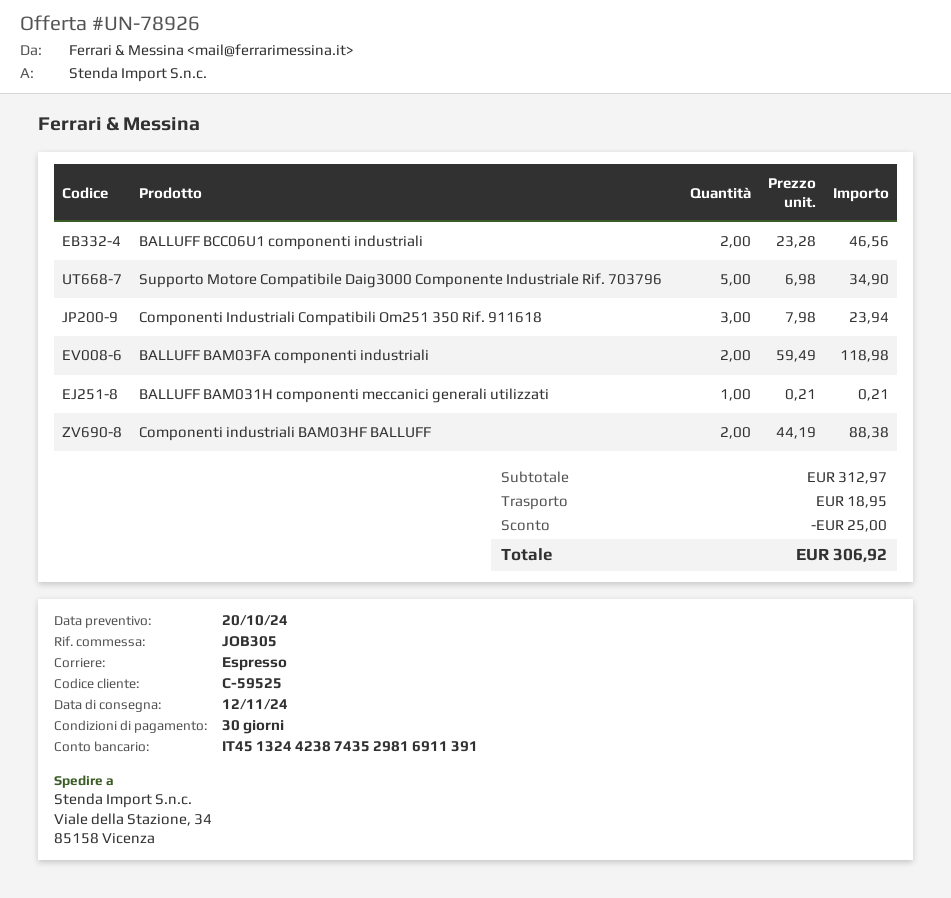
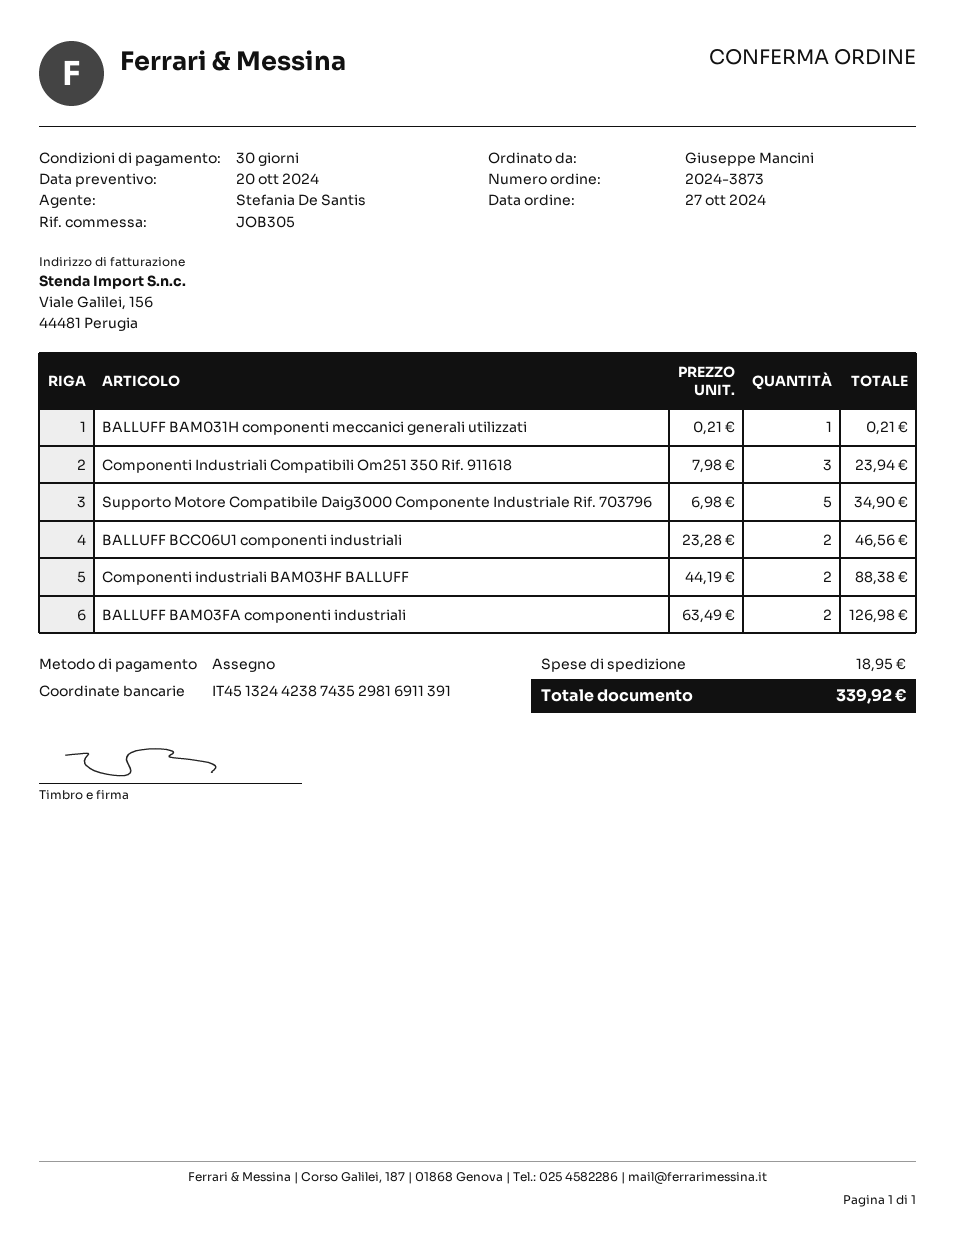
BALLUFF BAM03FA componenti industriali: 2 x 59.49 = 118.98 -> 2 x 63.49 = 126.98
discount: 25.00 -> none
total: 306.92 -> 339.92

